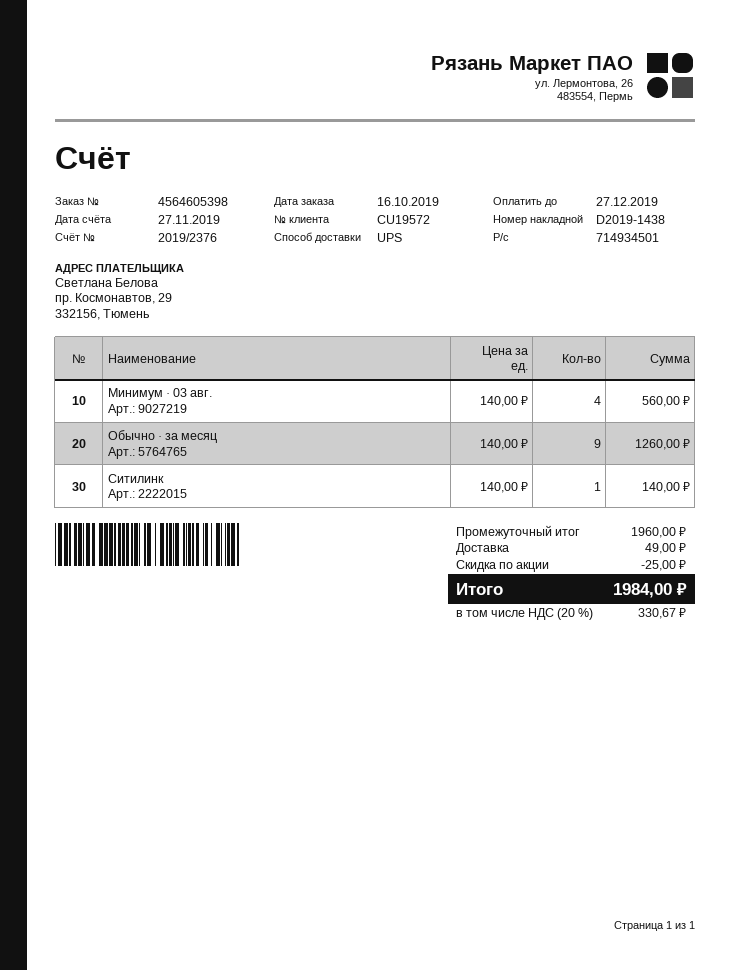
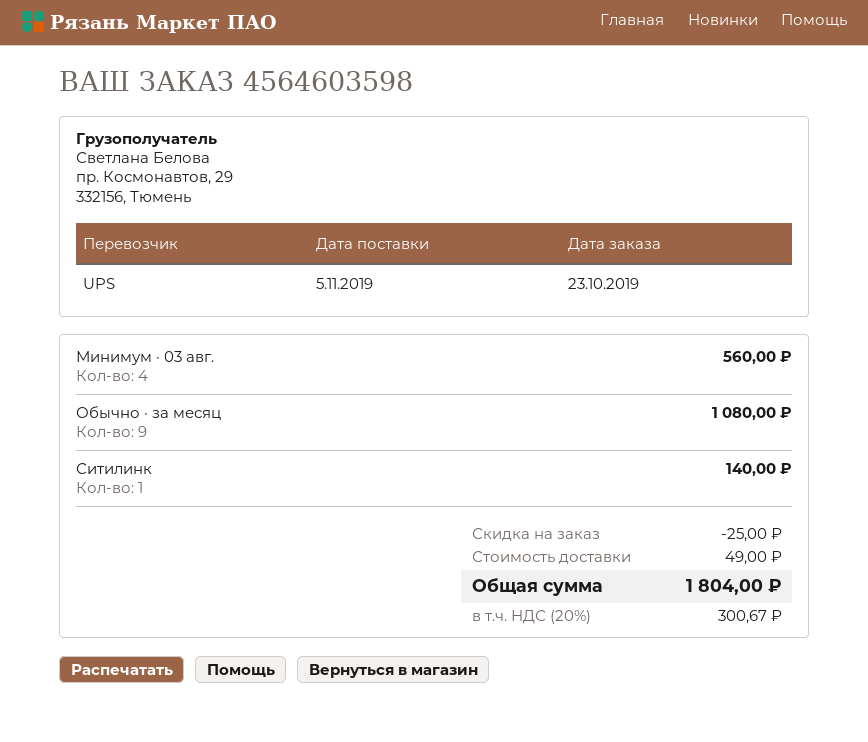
order number: 4564605398 -> 4564603598
order date: 2019-10-16 -> 2019-10-23
Обычно · за месяц: 9 for 1260.00 -> 9 for 1080.00
tax: 20% = 330.67 -> 20% = 300.67
total: 1984.00 -> 1804.00

